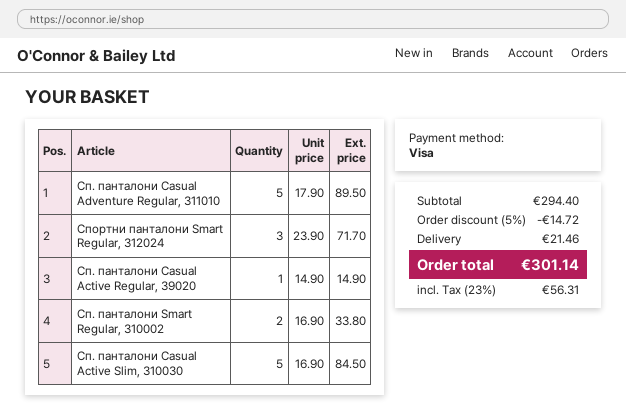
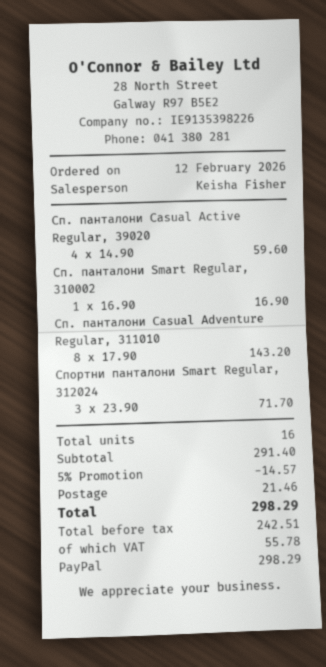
payment method: Visa -> PayPal
Сп. панталони Casual Adventure Regular, 311010: 5 x 17.90 = 89.50 -> 8 x 17.90 = 143.20
Сп. панталони Casual Active Regular, 39020: 1 x 14.90 = 14.90 -> 4 x 14.90 = 59.60
Сп. панталони Smart Regular, 310002: 2 x 16.90 = 33.80 -> 1 x 16.90 = 16.90
Сп. панталони Casual Active Slim, 310030: 5 x 16.90 = 84.50 -> none
subtotal: 294.40 -> 291.40
discount: 5% = 14.72 -> 5% = 14.57
tax: 56.31 -> 55.78
total: 301.14 -> 298.29

